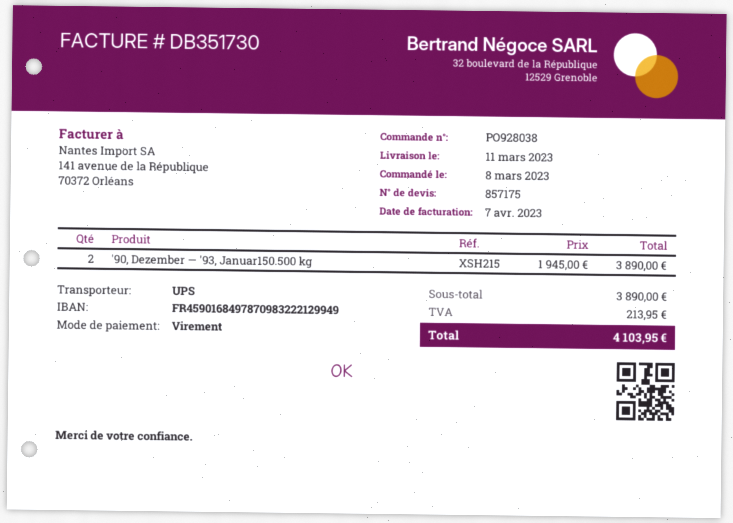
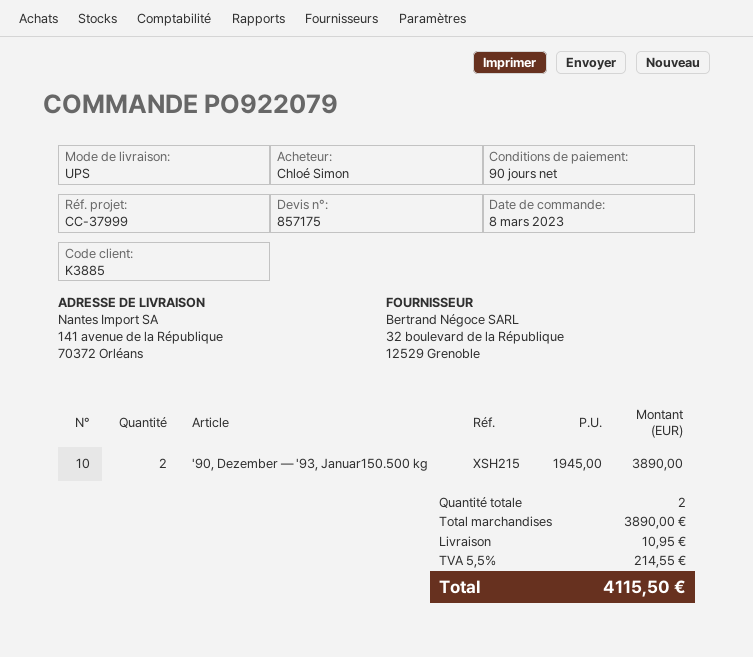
order number: PO928038 -> PO922079
shipping: none -> 10.95
tax: 213.95 -> 214.55
total: 4103.95 -> 4115.50

